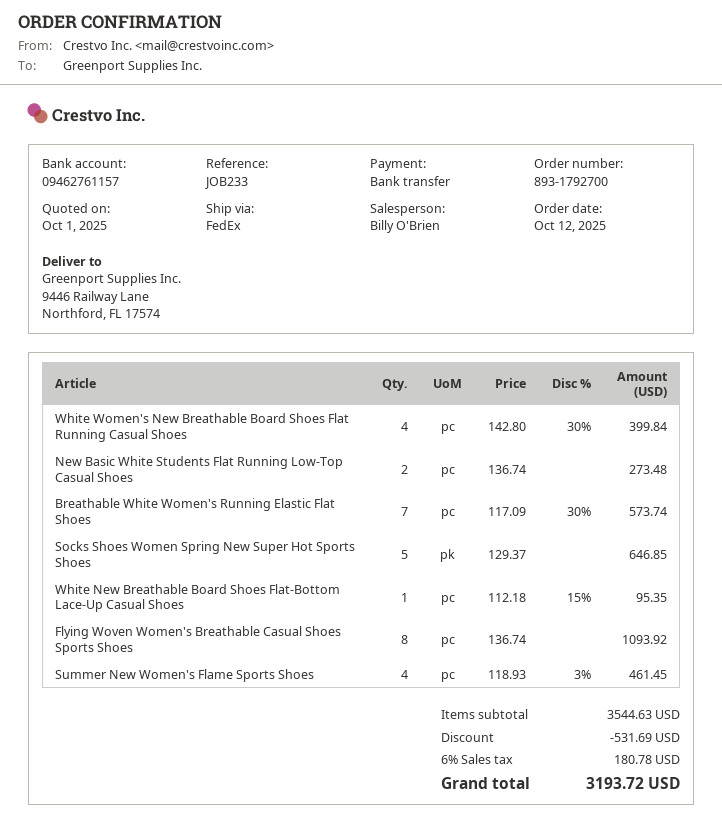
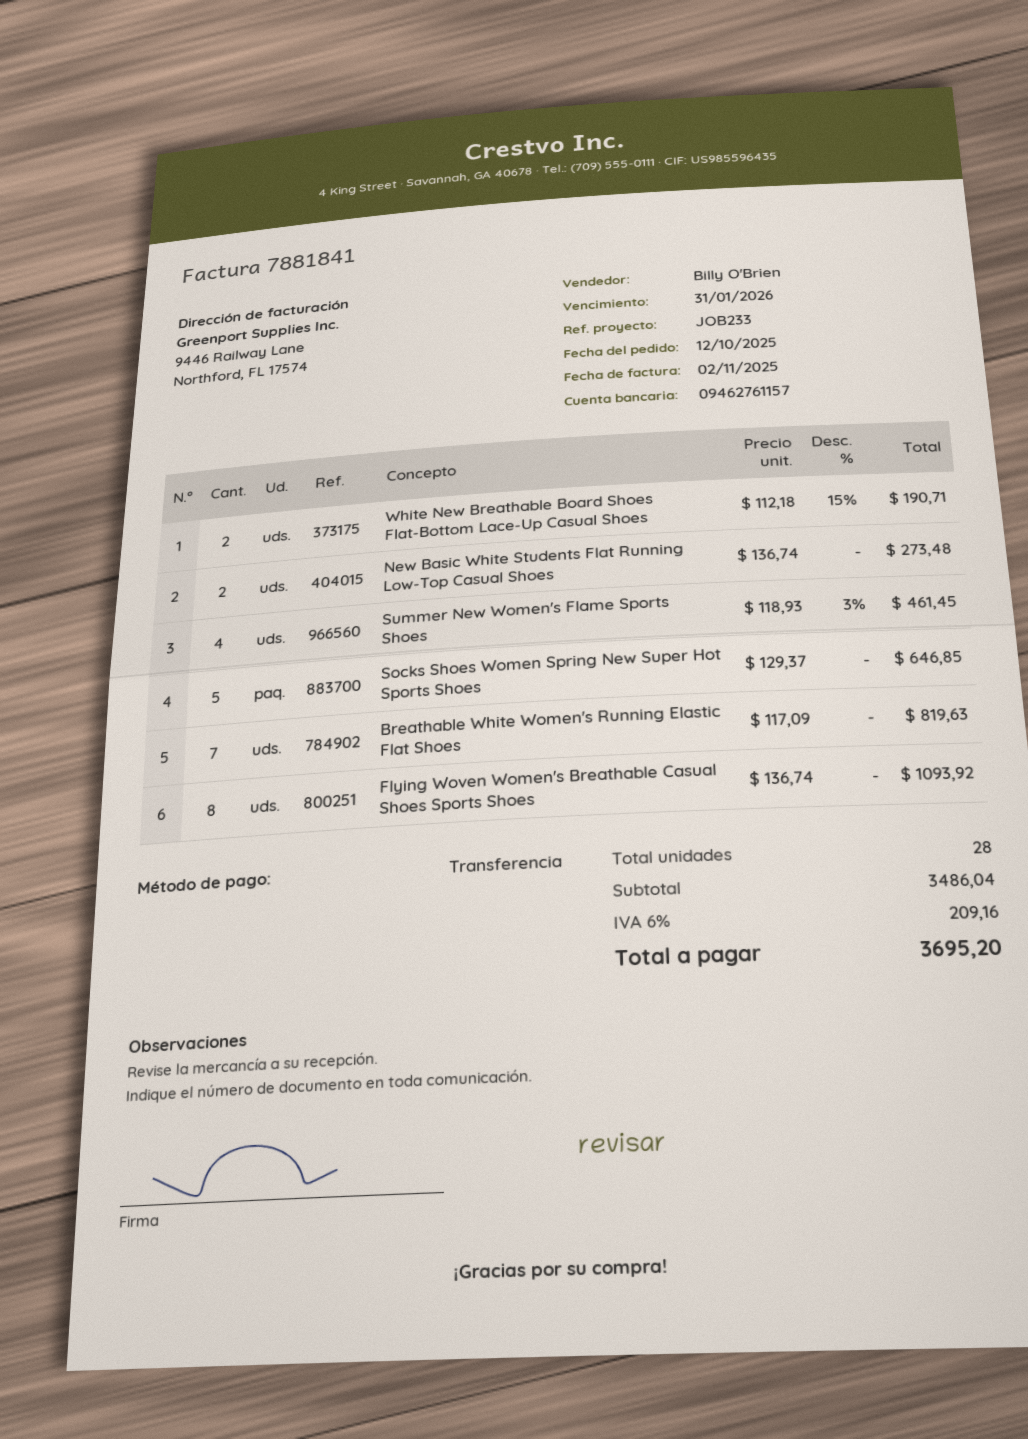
White Women's New Breathable Board Shoes Flat Running Casual Shoes: 4 x 142.80 - 30% = 399.84 -> none
Breathable White Women's Running Elastic Flat Shoes: 7 x 117.09 - 30% = 573.74 -> 7 x 117.09 = 819.63
White New Breathable Board Shoes Flat-Bottom Lace-Up Casual Shoes: 1 x 112.18 - 15% = 95.35 -> 2 x 112.18 - 15% = 190.71
subtotal: 3544.63 -> 3486.04
discount: 531.69 -> none
tax: 6% = 180.78 -> 6% = 209.16
total: 3193.72 -> 3695.20

